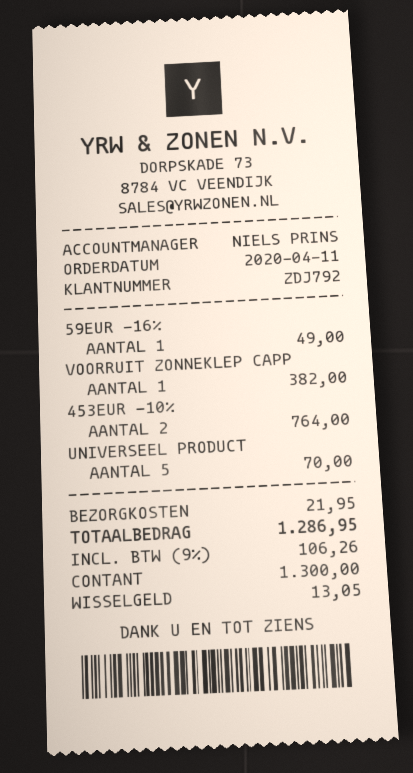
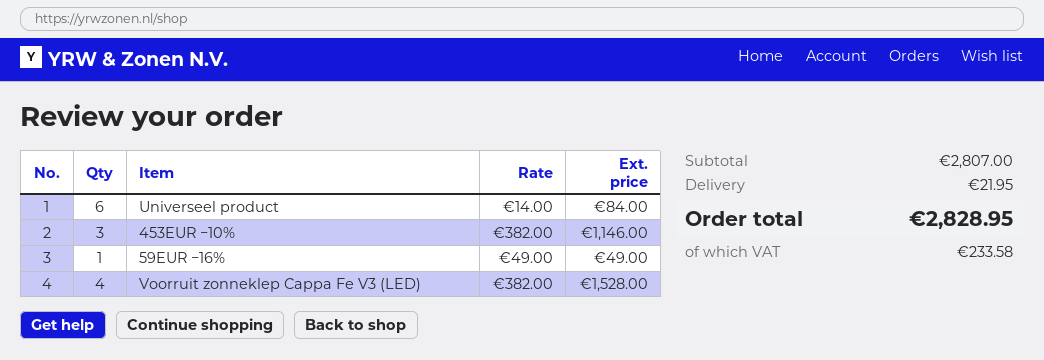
VOORRUIT ZONNEKLEP CAPP: 1 for 382.00 -> 4 for 1528.00
453EUR −10%: 2 for 764.00 -> 3 for 1146.00
UNIVERSEEL PRODUCT: 5 for 70.00 -> 6 for 84.00
tax: 106.26 -> 233.58
total: 1286.95 -> 2828.95

